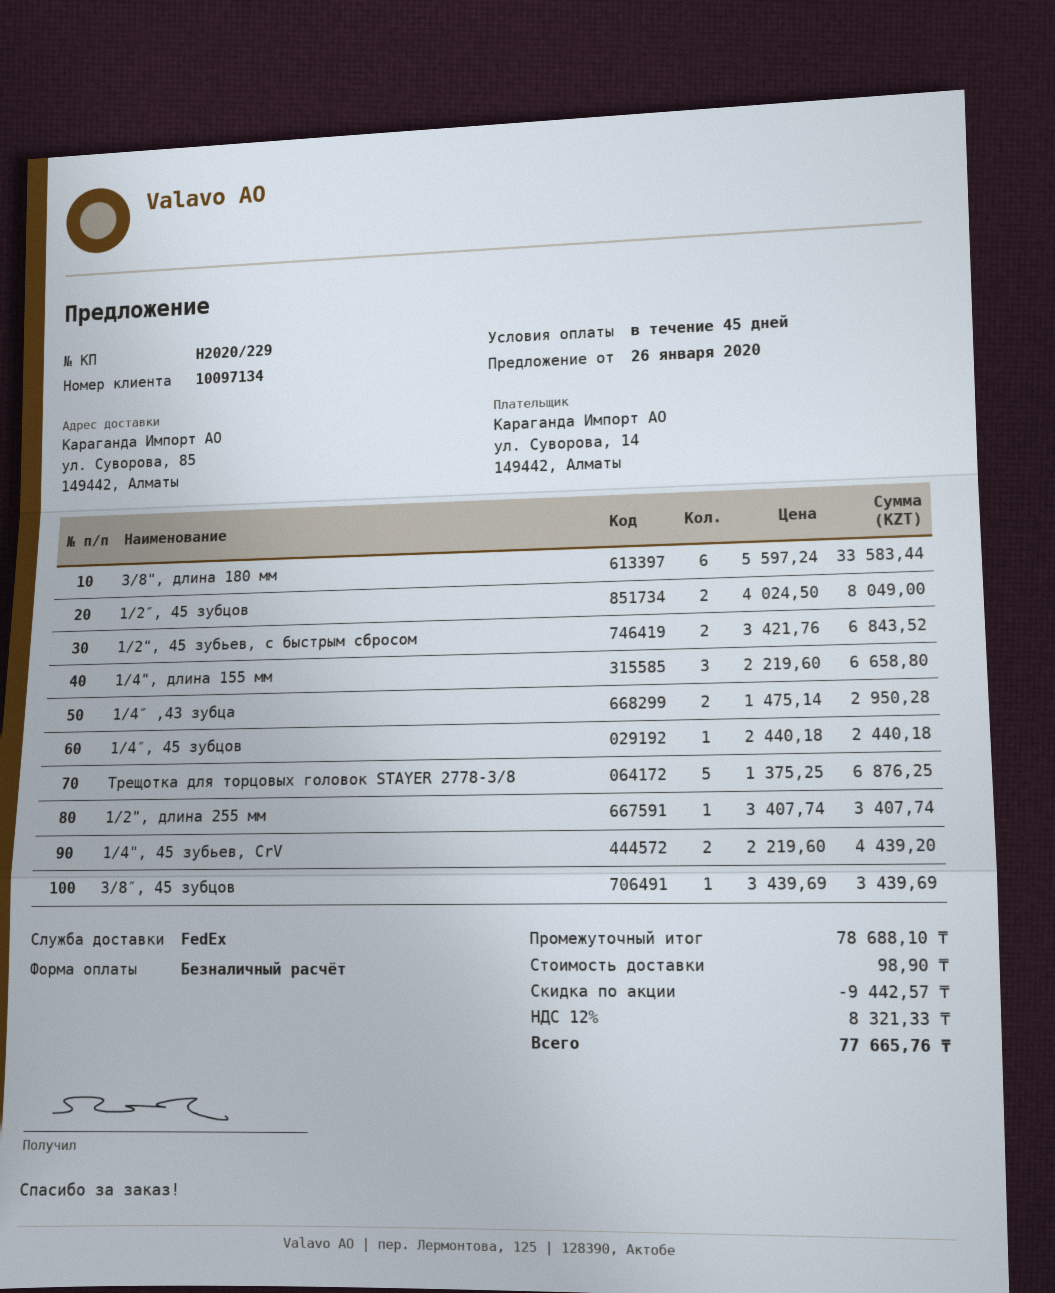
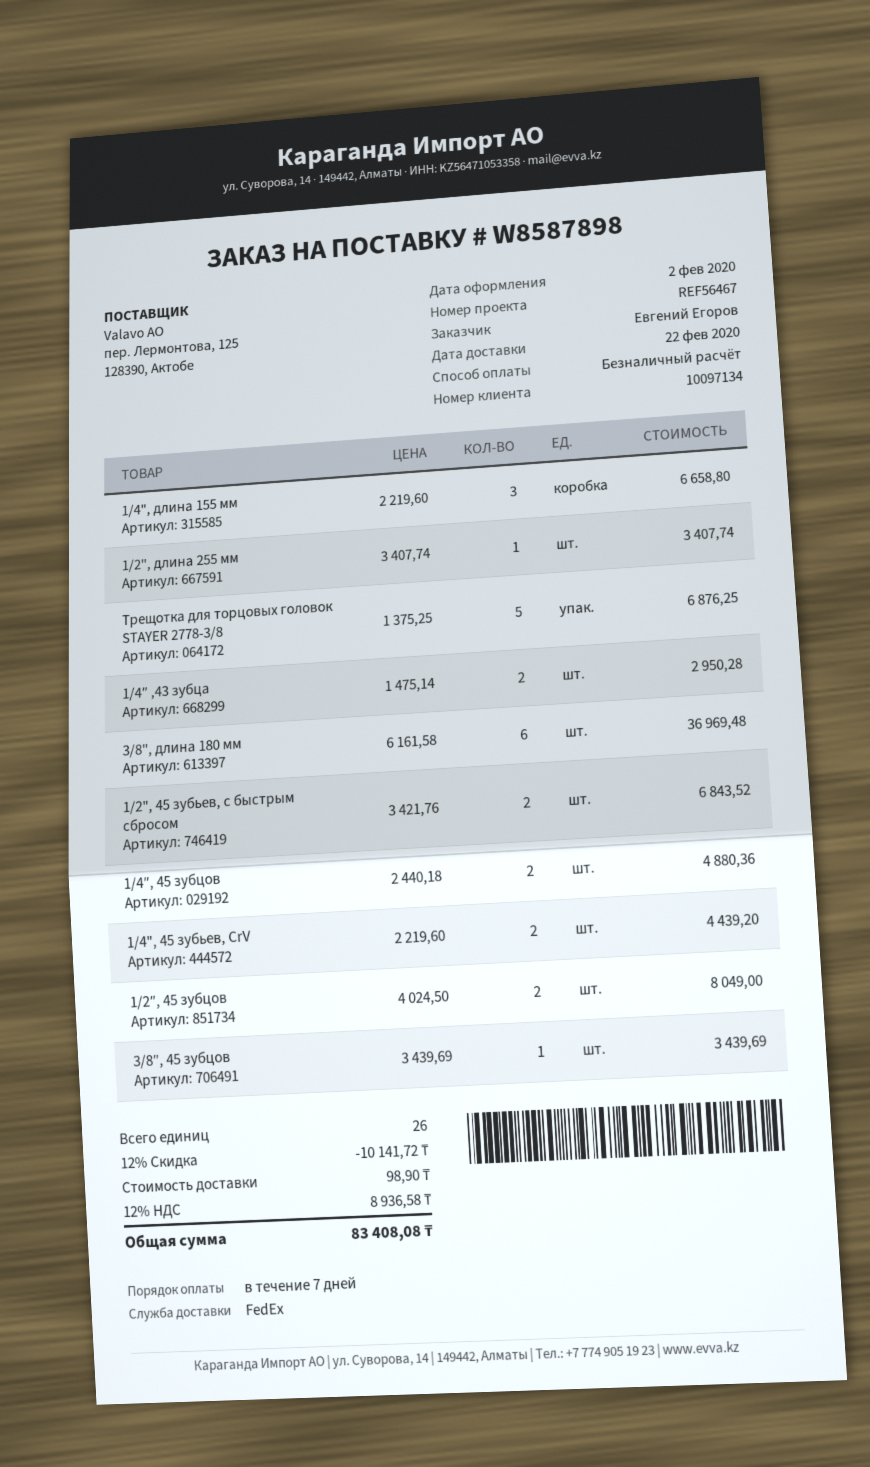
payment terms: 45 days -> 7 days
3/8", длина 180 мм: 6 x 5597.24 = 33583.44 -> 6 x 6161.58 = 36969.48
1/4″, 45 зубцов: 1 x 2440.18 = 2440.18 -> 2 x 2440.18 = 4880.36
discount: 9442.57 -> 10141.72
tax: 12% = 8321.33 -> 12% = 8936.58
total: 77665.76 -> 83408.08

